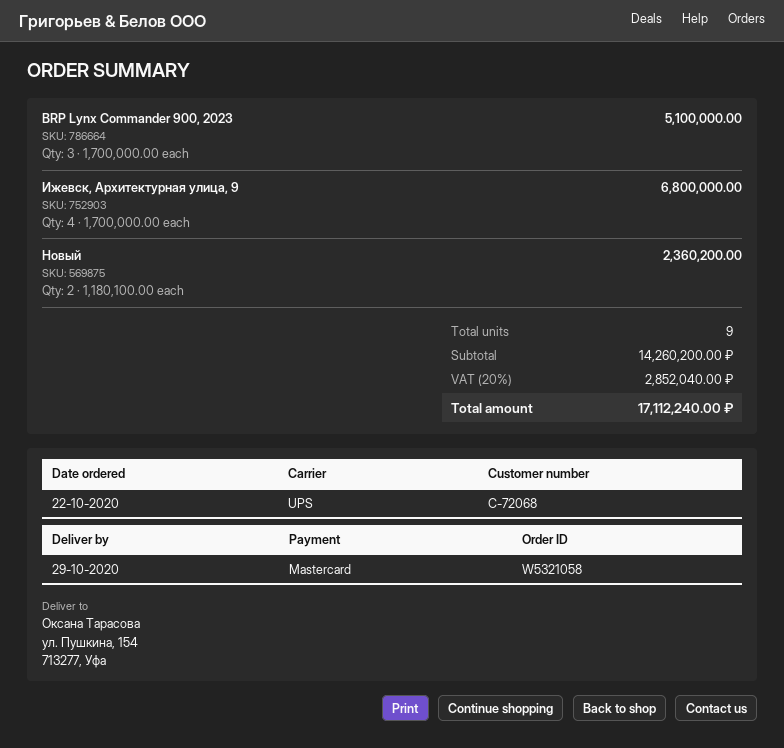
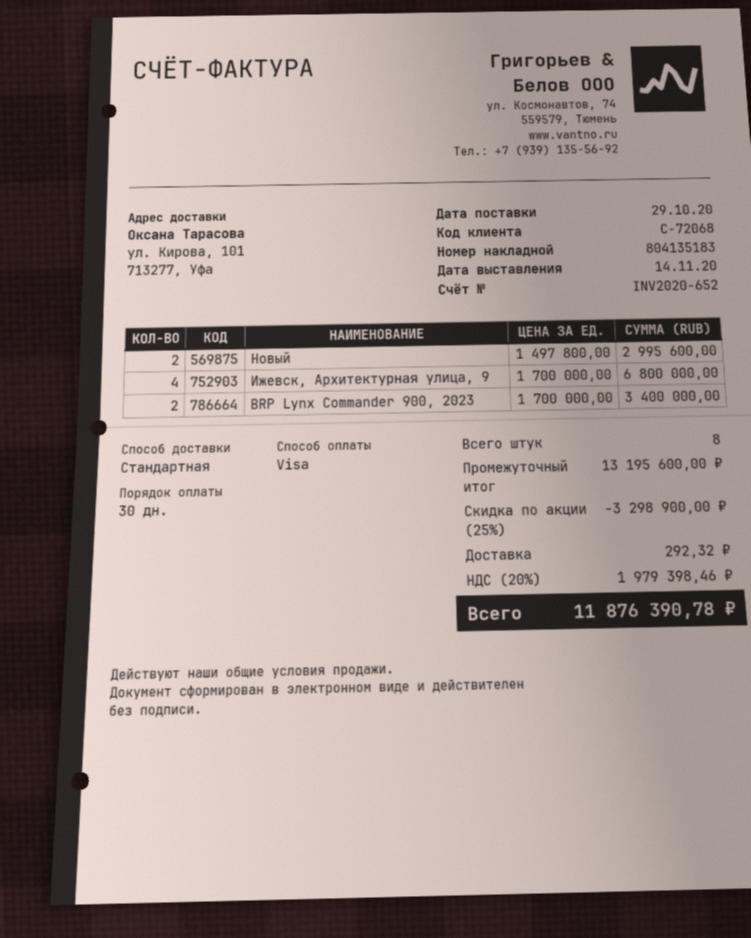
payment method: Mastercard -> Visa
shipping method: UPS -> standard
ship to: ул. Пушкина, 154, 713277, Уфа -> ул. Кирова, 101, 713277, Уфа
BRP Lynx Commander 900, 2023: 3 x 1700000.00 = 5100000.00 -> 2 x 1700000.00 = 3400000.00
Новый: 2 x 1180100.00 = 2360200.00 -> 2 x 1497800.00 = 2995600.00
total quantity: 9 -> 8
subtotal: 14260200.00 -> 13195600.00
discount: none -> 25% = 3298900.00
shipping: none -> 292.32
tax: 20% = 2852040.00 -> 20% = 1979398.46
total: 17112240.00 -> 11876390.78

